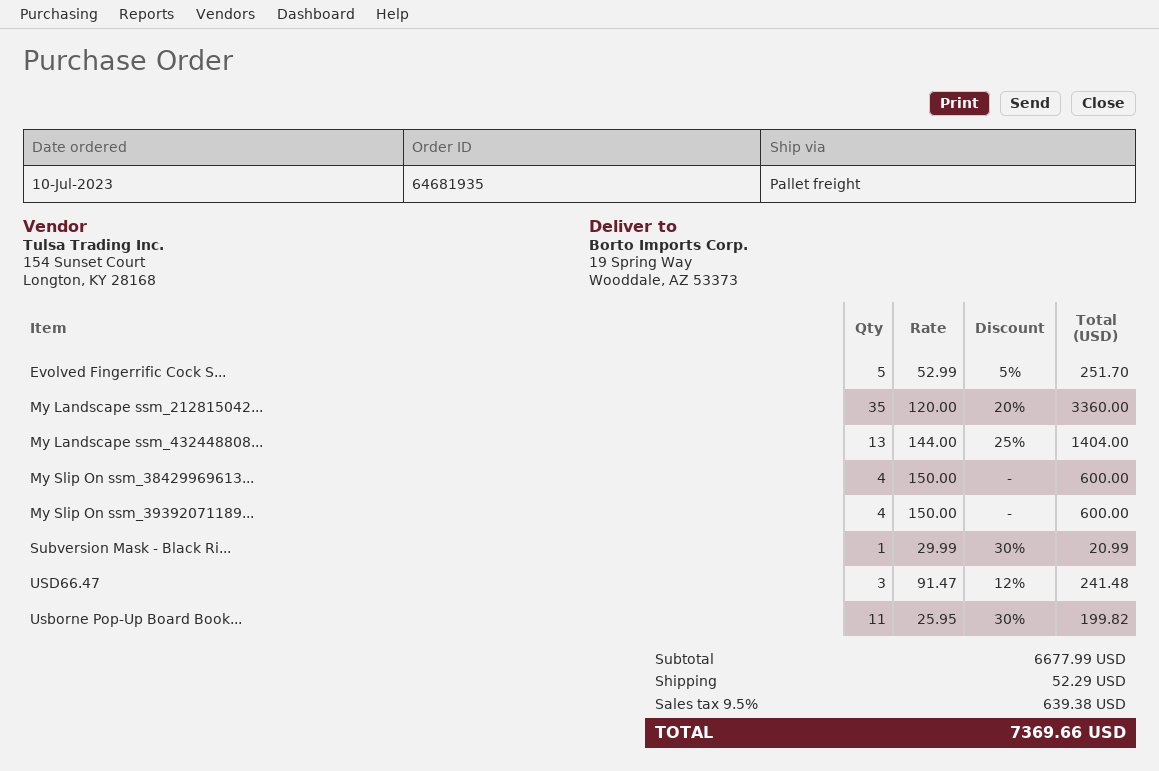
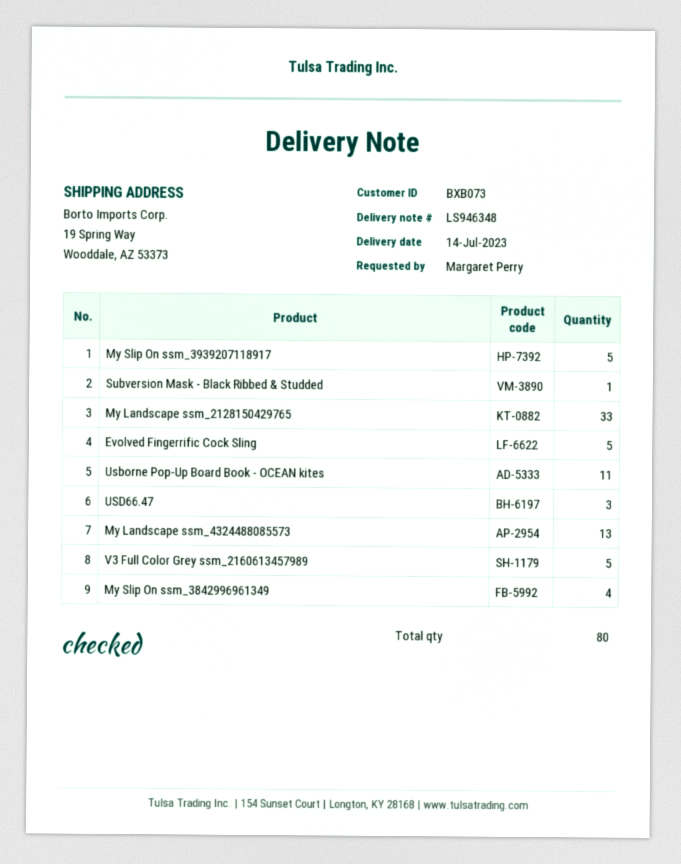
My Landscape ssm_212815042...: 35 -> 33
My Slip On ssm_39392071189...: 4 -> 5
V3 Full Color Grey ssm_2160613457989: none -> 5

